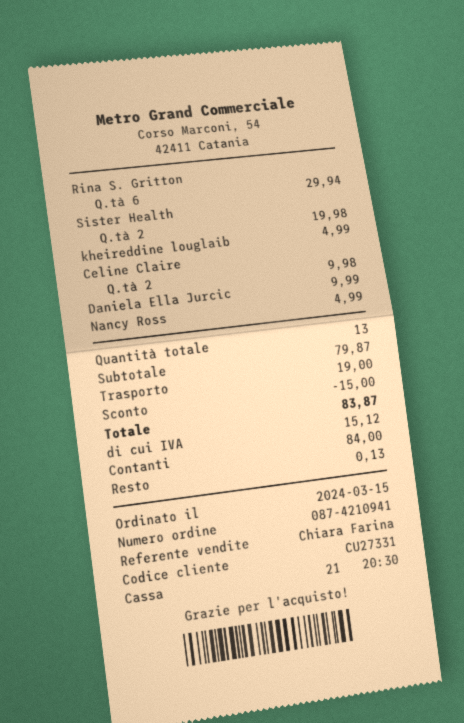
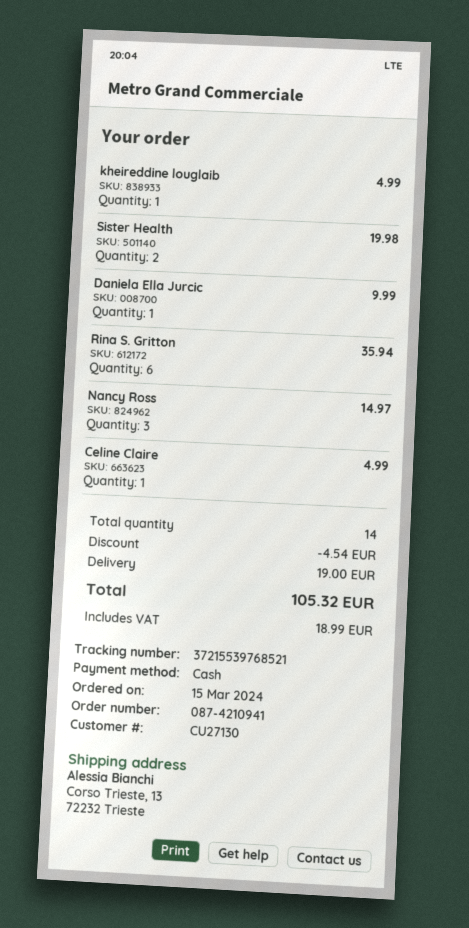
customer number: CU27331 -> CU27130
Rina S. Gritton: 6 for 29.94 -> 6 for 35.94
Celine Claire: 2 for 9.98 -> 1 for 4.99
Nancy Ross: 1 for 4.99 -> 3 for 14.97
total quantity: 13 -> 14
discount: 15.00 -> 4.54
tax: 15.12 -> 18.99
total: 83.87 -> 105.32

